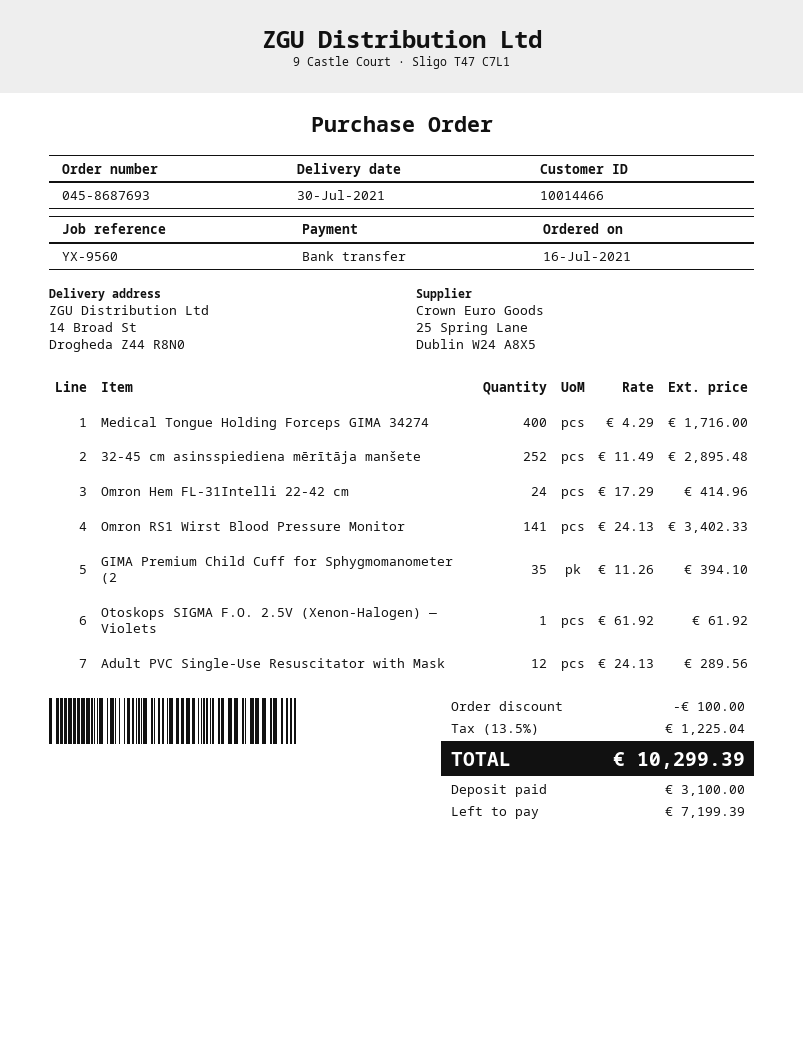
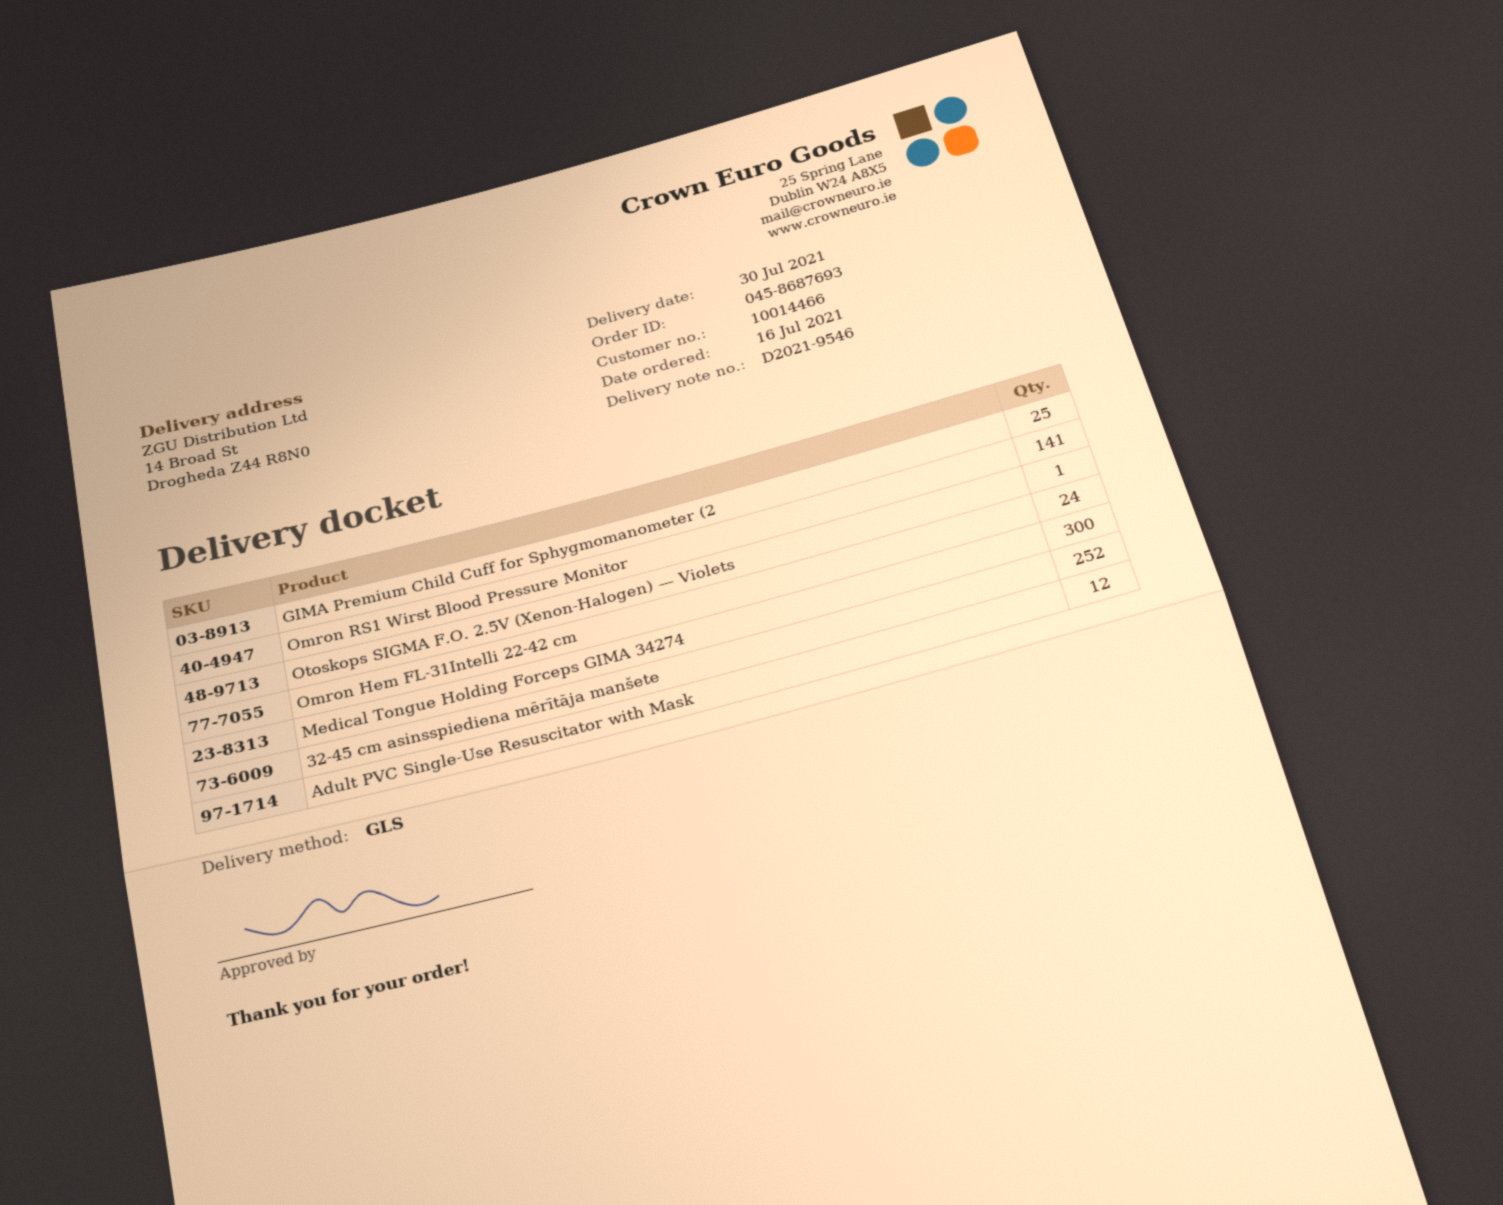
Medical Tongue Holding Forceps GIMA 34274: 400 -> 300
GIMA Premium Child Cuff for Sphygmomanometer (2: 35 -> 25

